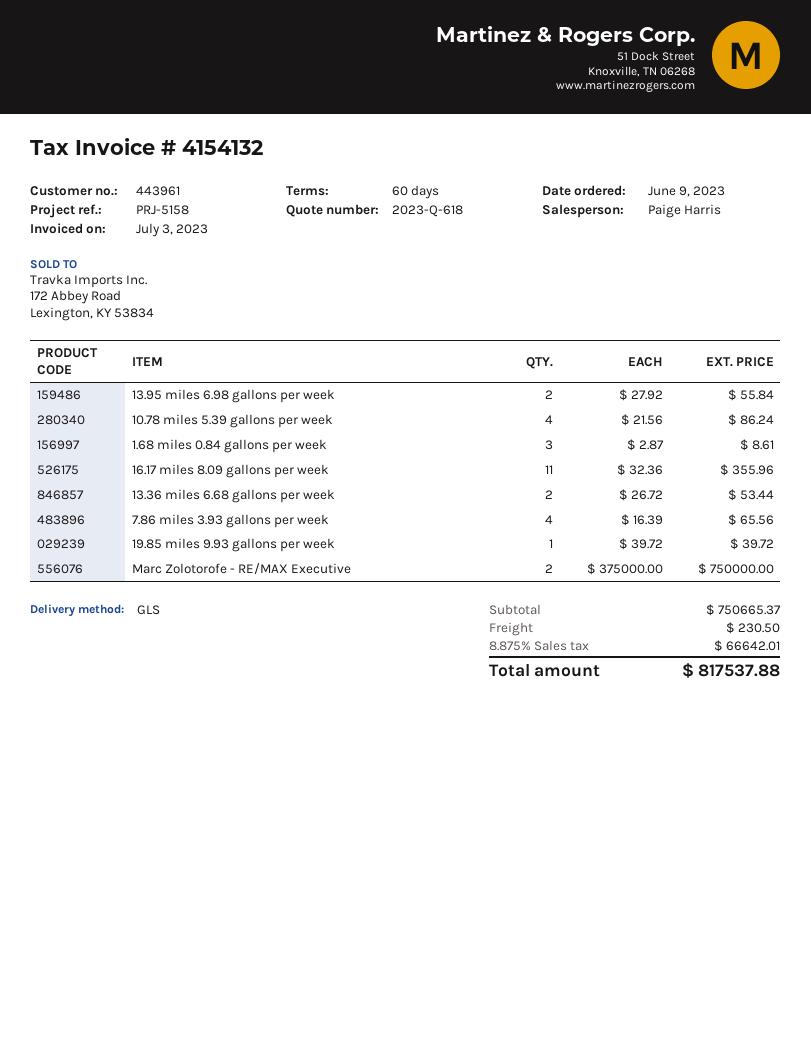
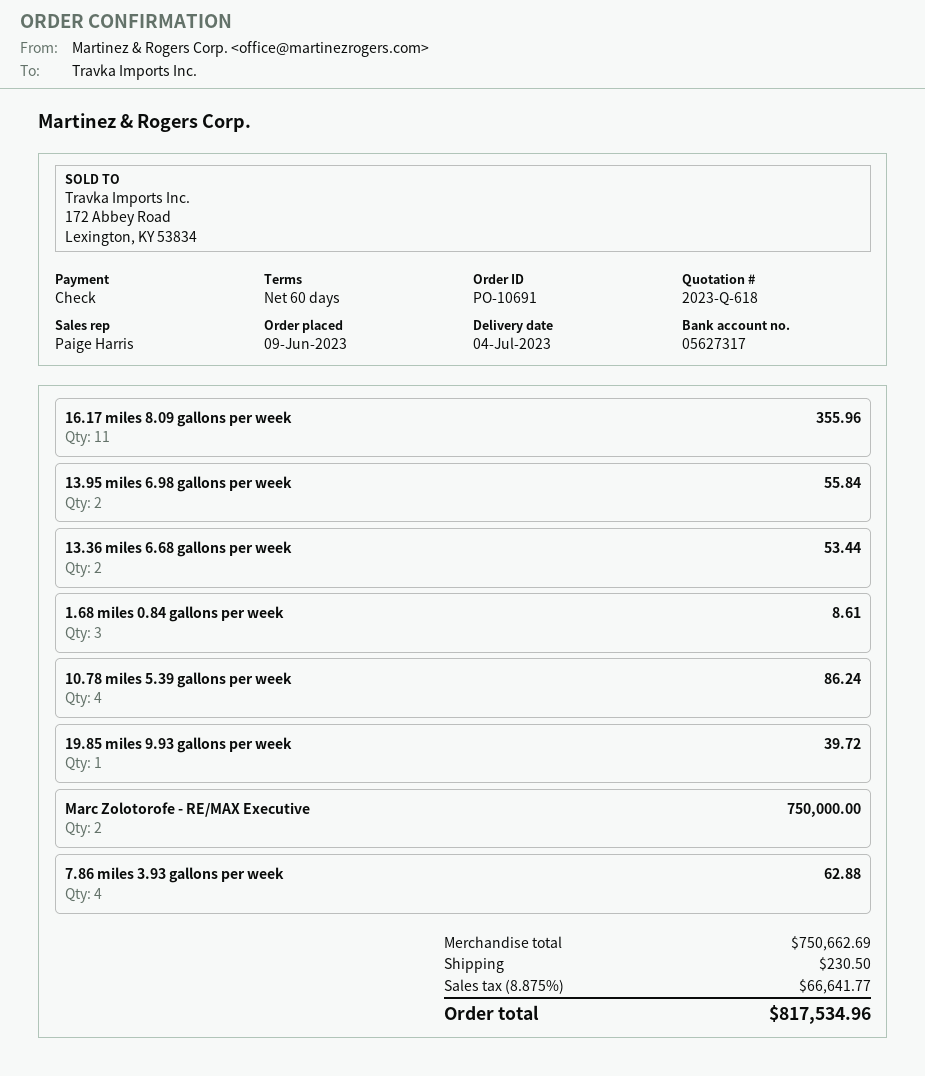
7.86 miles 3.93 gallons per week: 4 for 65.56 -> 4 for 62.88
subtotal: 750665.37 -> 750662.69
tax: 8.875% = 66642.01 -> 8.875% = 66641.77
total: 817537.88 -> 817534.96

